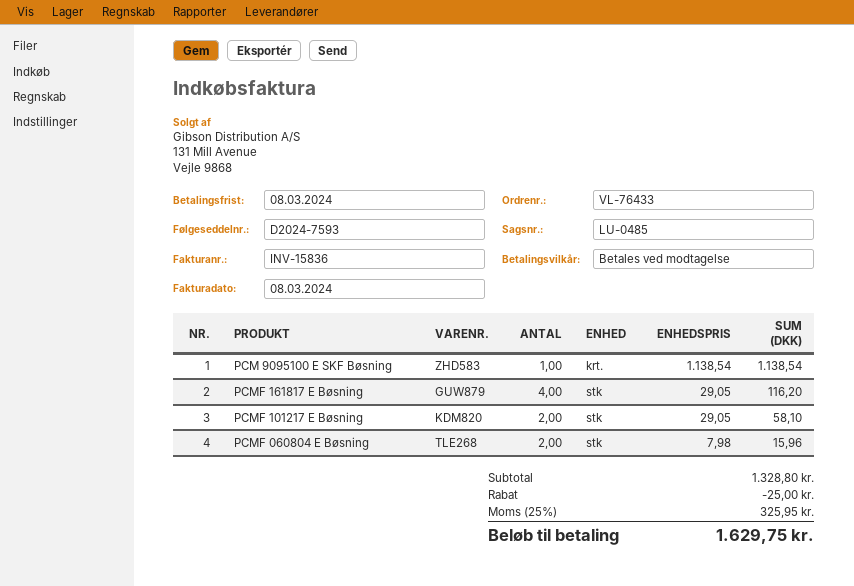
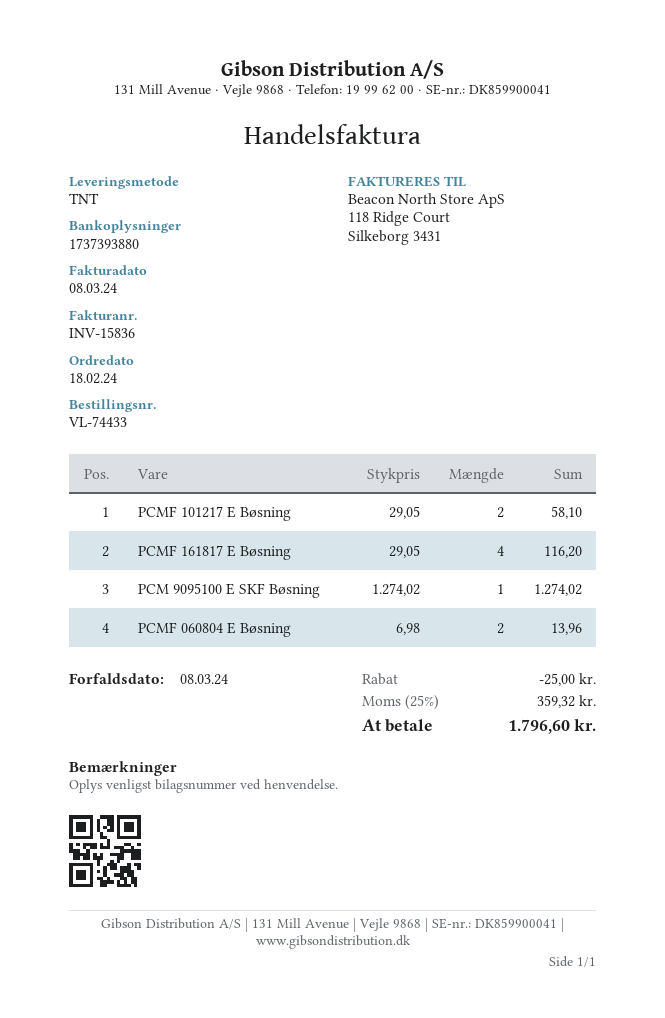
order number: VL-76433 -> VL-74433
PCM 9095100 E SKF Bøsning: 1 x 1138.54 = 1138.54 -> 1 x 1274.02 = 1274.02
PCMF 060804 E Bøsning: 2 x 7.98 = 15.96 -> 2 x 6.98 = 13.96
tax: 25% = 325.95 -> 25% = 359.32
total: 1629.75 -> 1796.60

